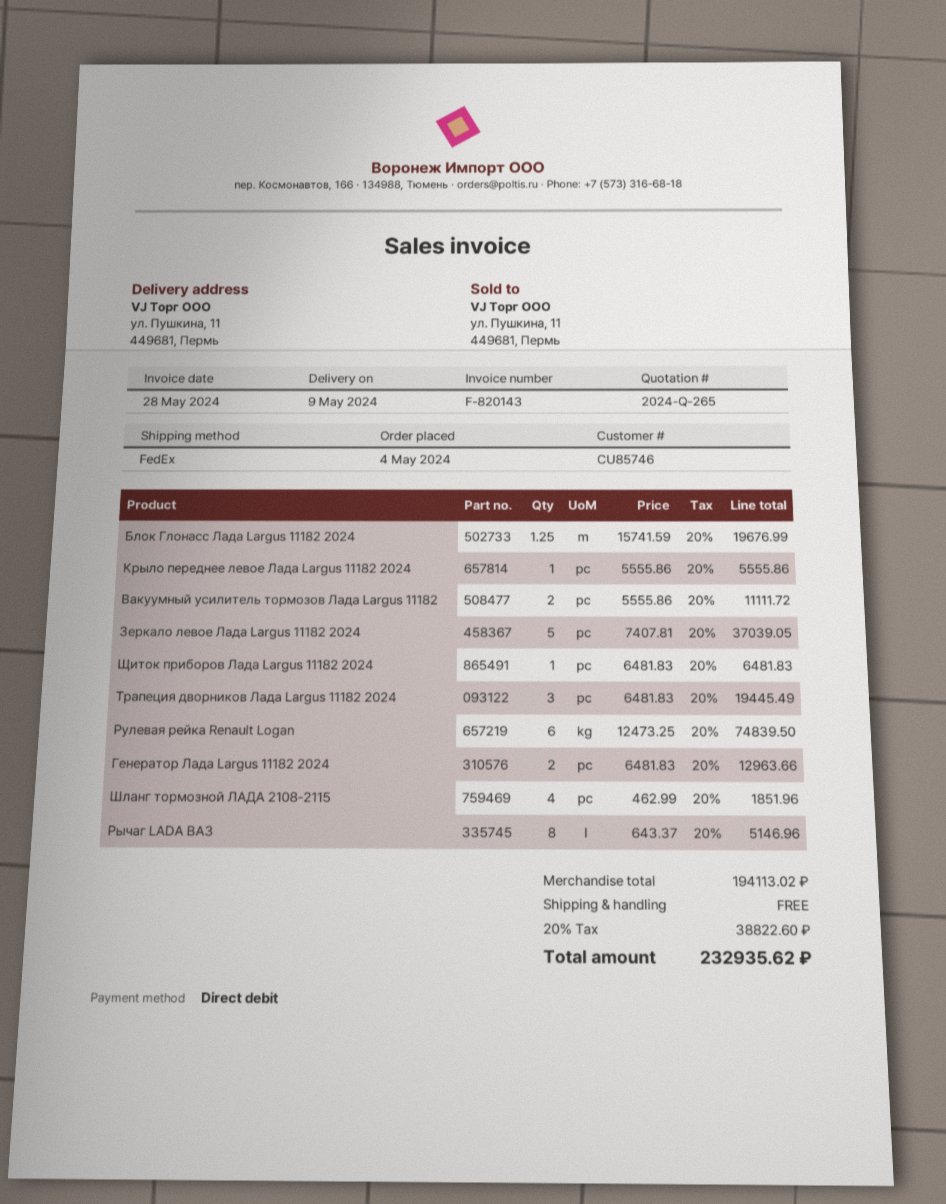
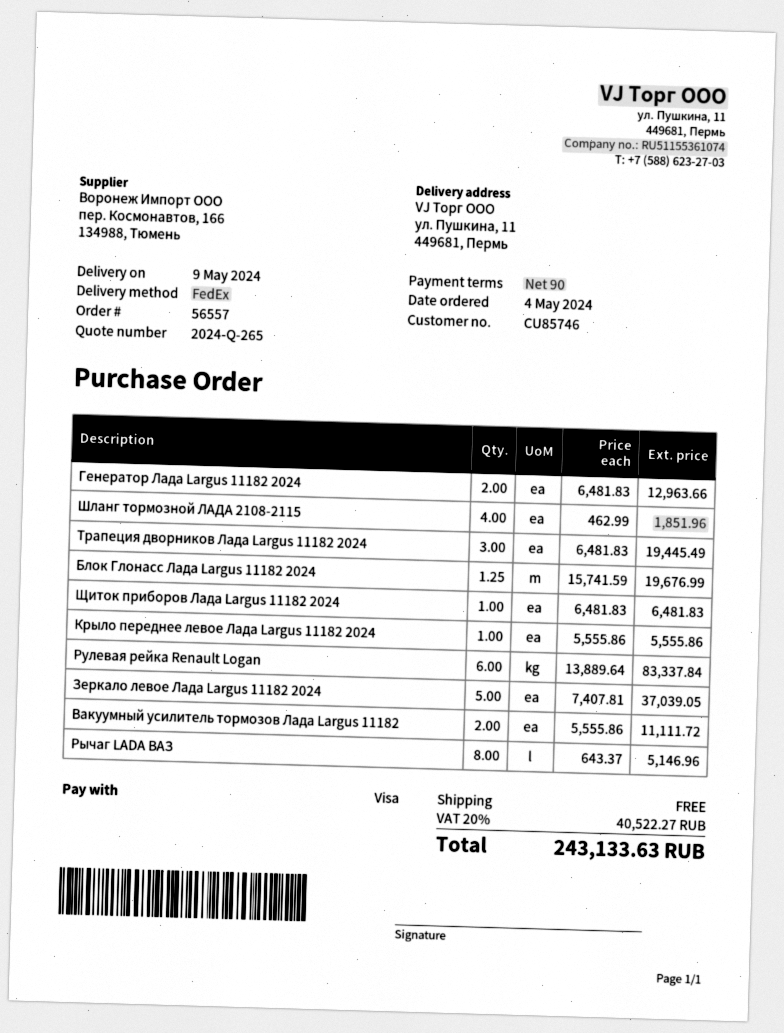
payment method: direct debit -> Visa
Рулевая рейка Renault Logan: 6 x 12473.25 = 74839.50 -> 6 x 13889.64 = 83337.84
tax: 20% = 38822.60 -> 20% = 40522.27
total: 232935.62 -> 243133.63

